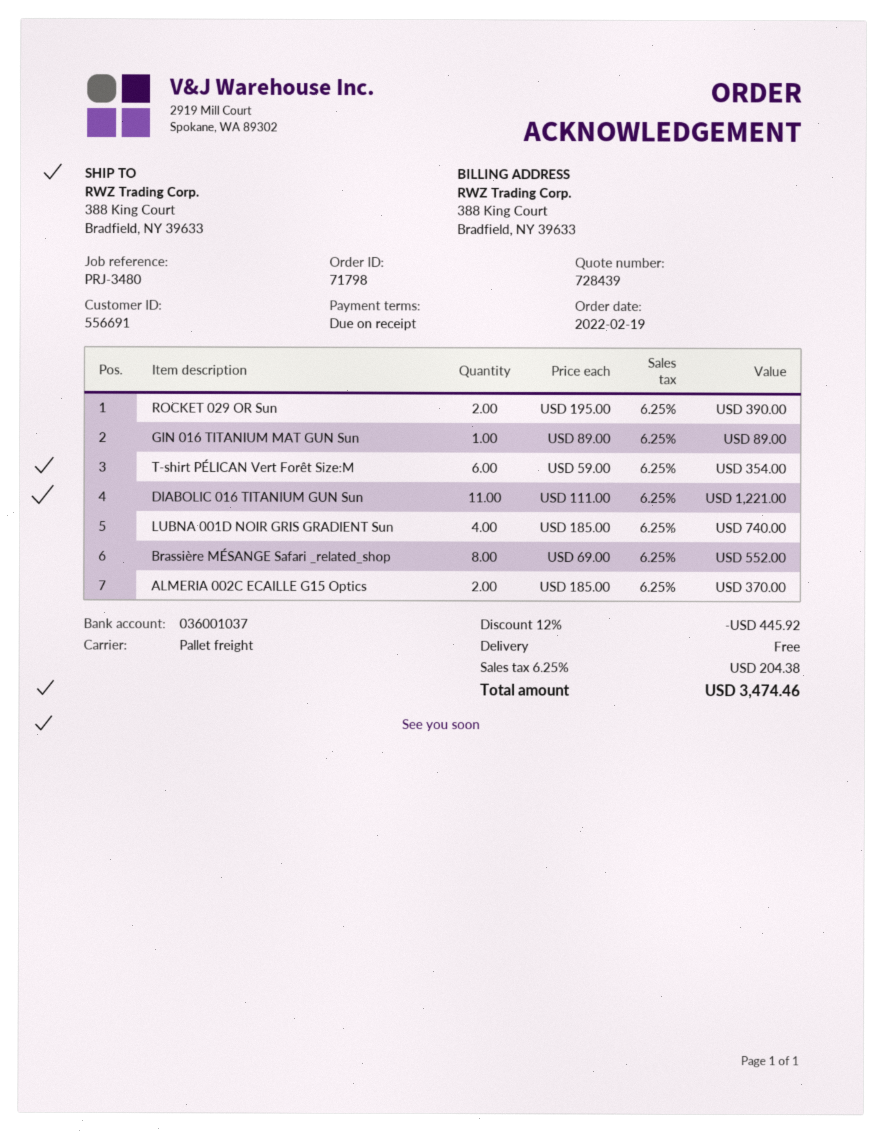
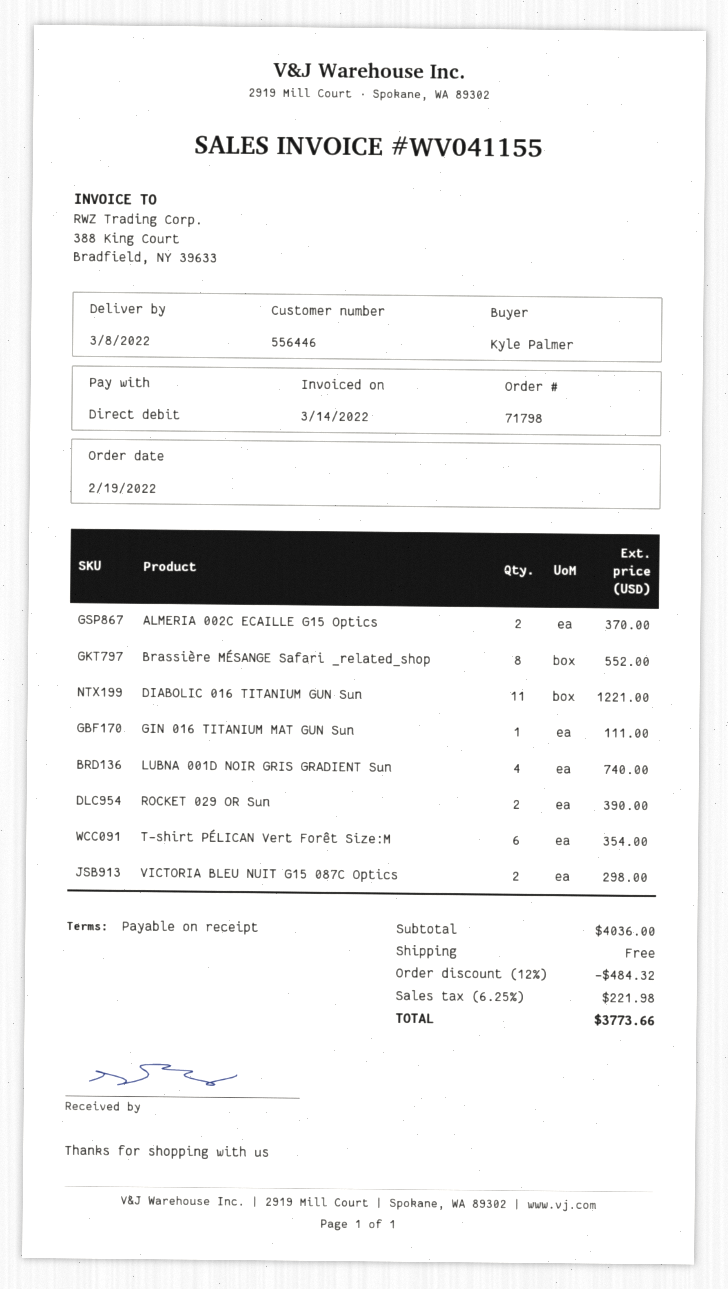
customer number: 556691 -> 556446
GIN 016 TITANIUM MAT GUN Sun: 1 for 89.00 -> 1 for 111.00
VICTORIA BLEU NUIT G15 087C Optics: none -> 2 for 298.00
discount: 12% = 445.92 -> 12% = 484.32
tax: 6.25% = 204.38 -> 6.25% = 221.98
total: 3474.46 -> 3773.66

